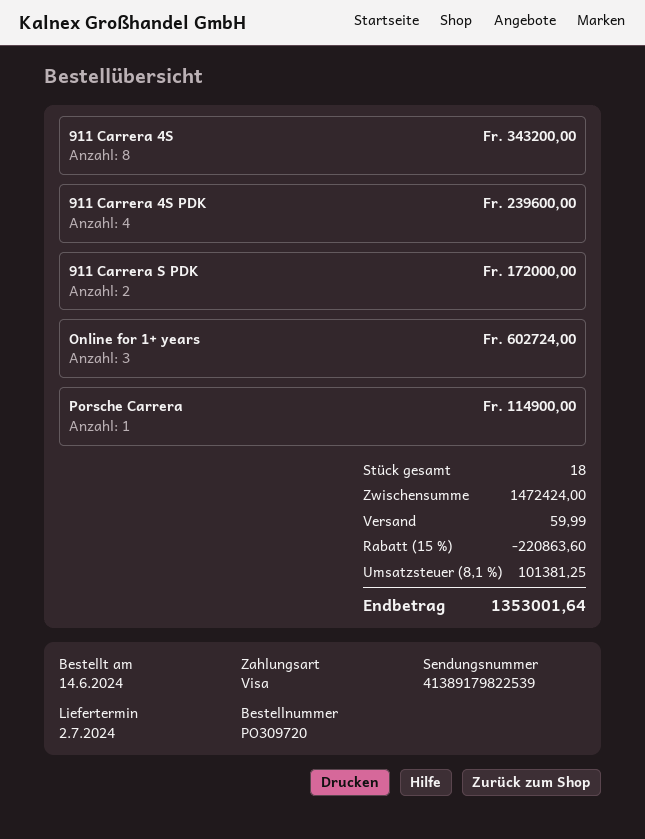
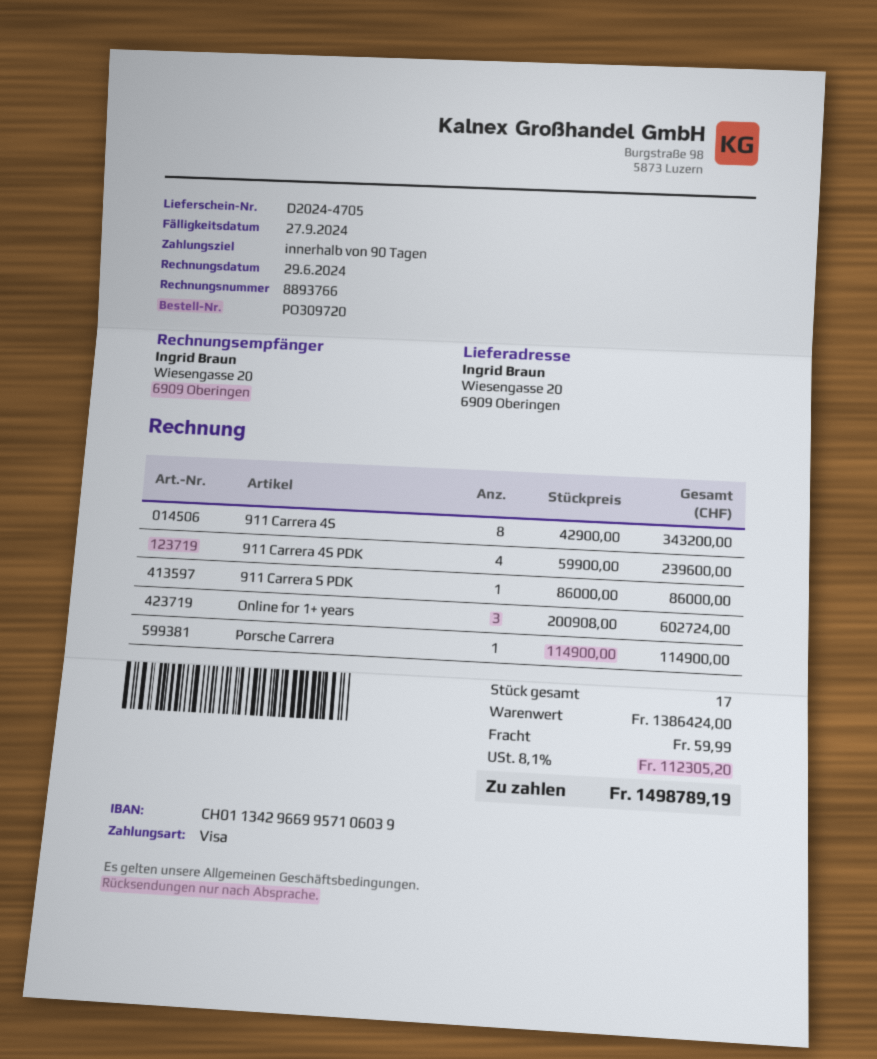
911 Carrera S PDK: 2 for 172000.00 -> 1 for 86000.00
total quantity: 18 -> 17
subtotal: 1472424.00 -> 1386424.00
discount: 15% = 220863.60 -> none
tax: 8.1% = 101381.25 -> 8.1% = 112305.20
total: 1353001.64 -> 1498789.19

